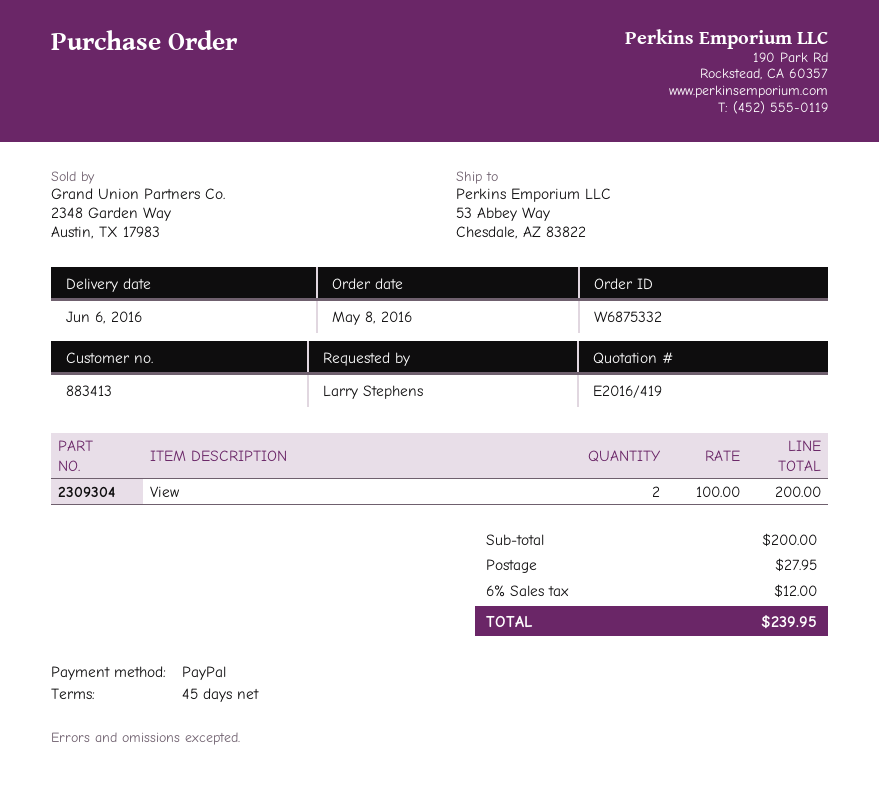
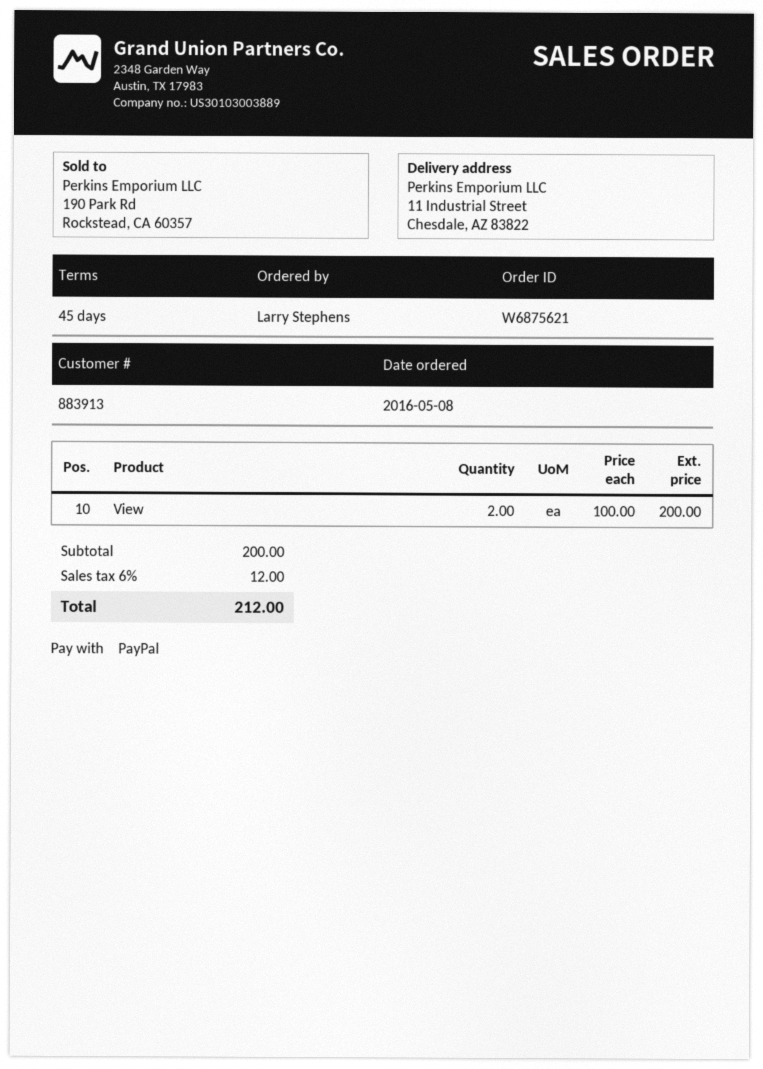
order number: W6875332 -> W6875621
customer number: 883413 -> 883913
ship to: 53 Abbey Way, Chesdale, AZ 83822 -> 11 Industrial Street, Chesdale, AZ 83822
shipping: 27.95 -> none
total: 239.95 -> 212.00

